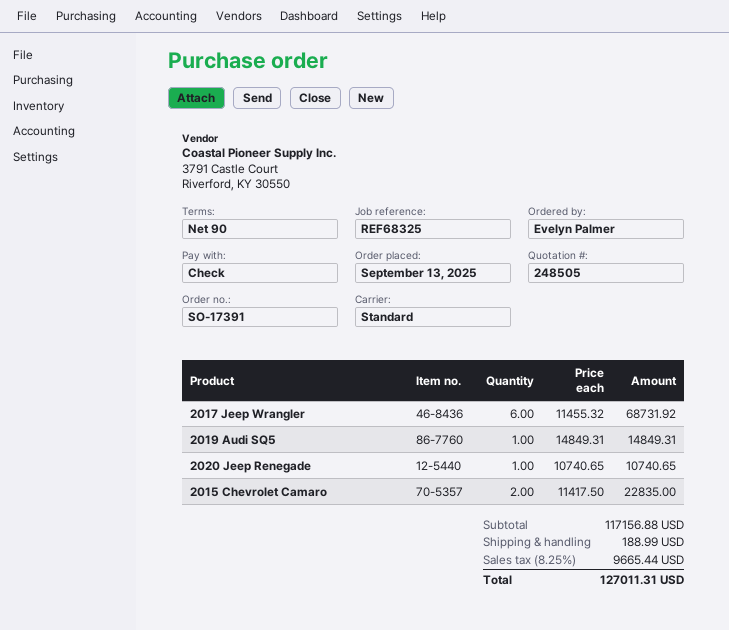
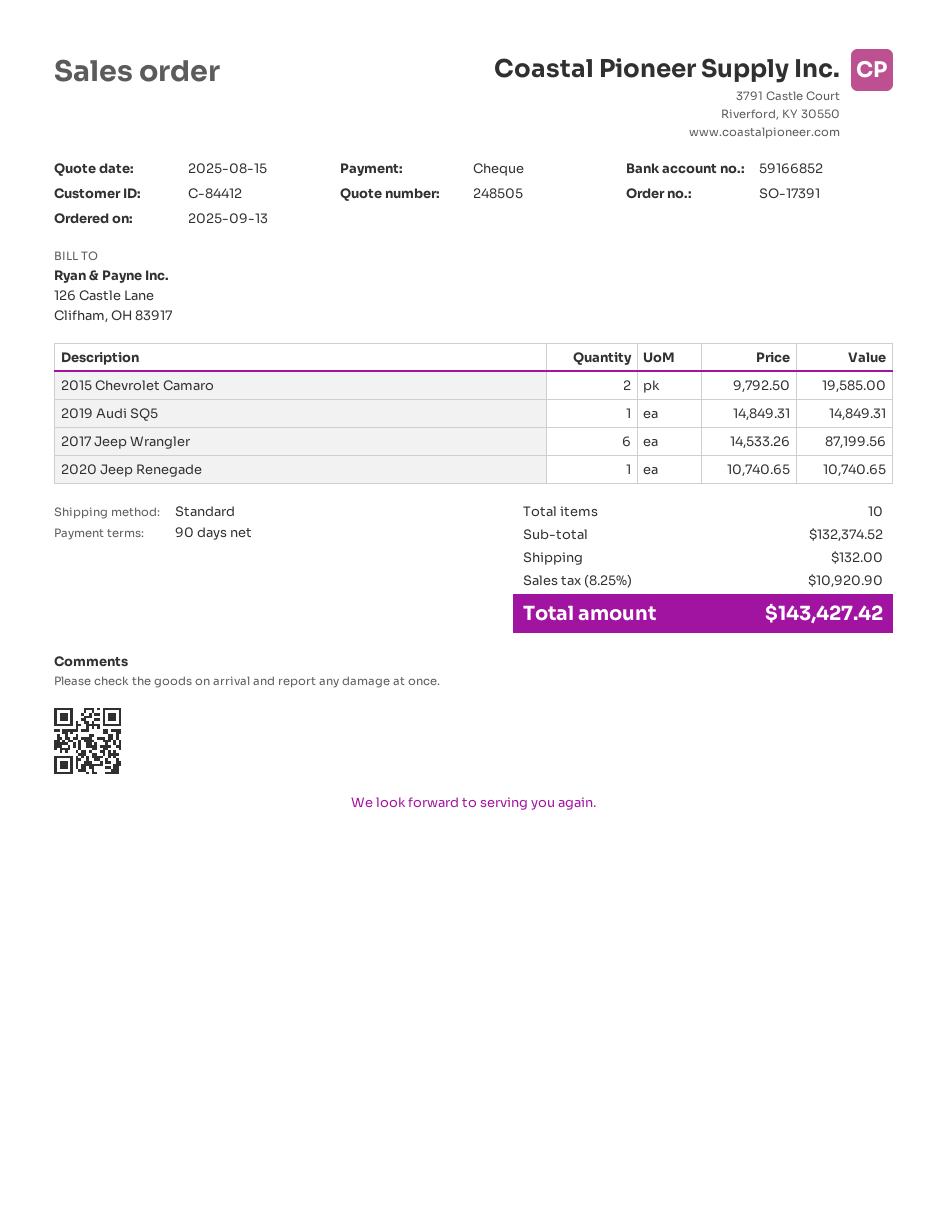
2017 Jeep Wrangler: 6 x 11455.32 = 68731.92 -> 6 x 14533.26 = 87199.56
2015 Chevrolet Camaro: 2 x 11417.50 = 22835.00 -> 2 x 9792.50 = 19585.00
subtotal: 117156.88 -> 132374.52
shipping: 188.99 -> 132.00
tax: 8.25% = 9665.44 -> 8.25% = 10920.90
total: 127011.31 -> 143427.42

